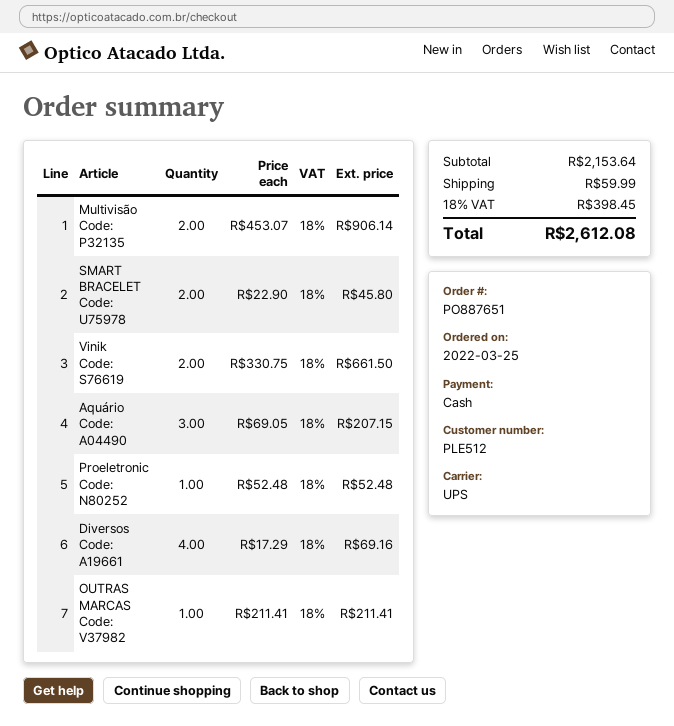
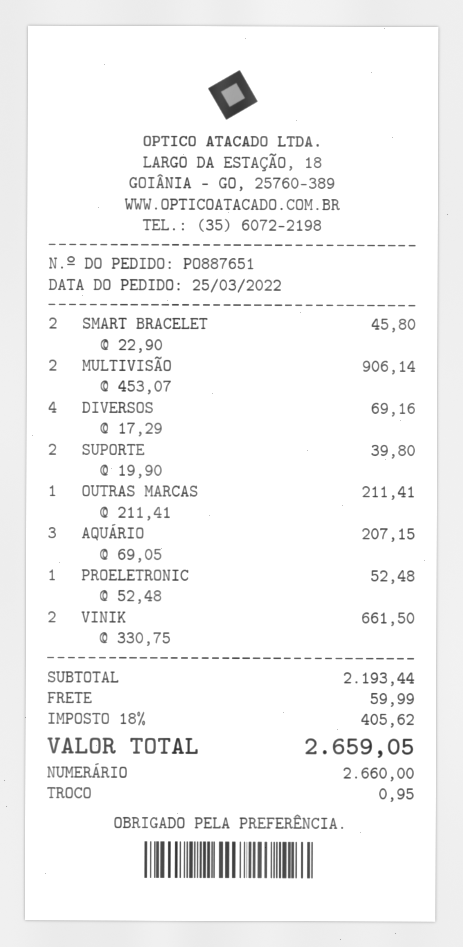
SUPORTE: none -> 2 x 19.90 = 39.80
subtotal: 2153.64 -> 2193.44
tax: 18% = 398.45 -> 18% = 405.62
total: 2612.08 -> 2659.05

